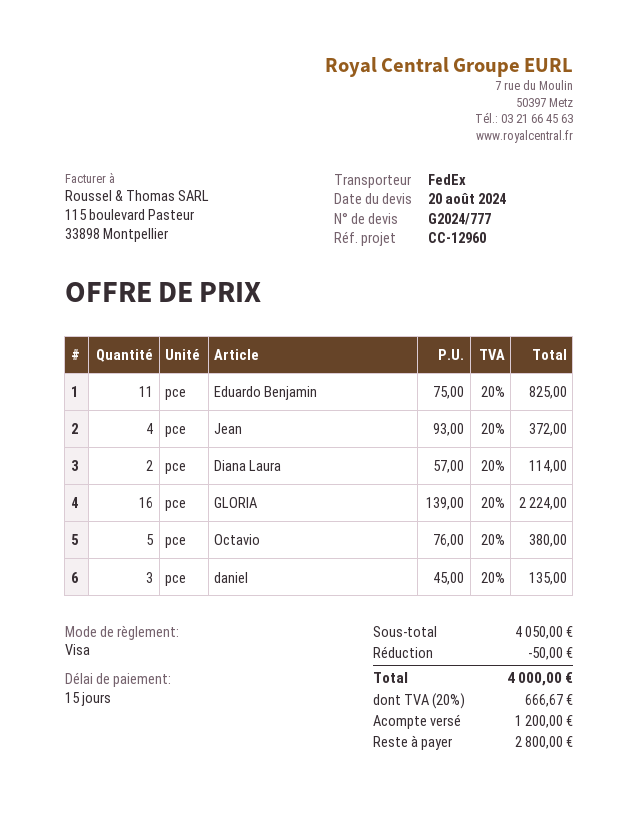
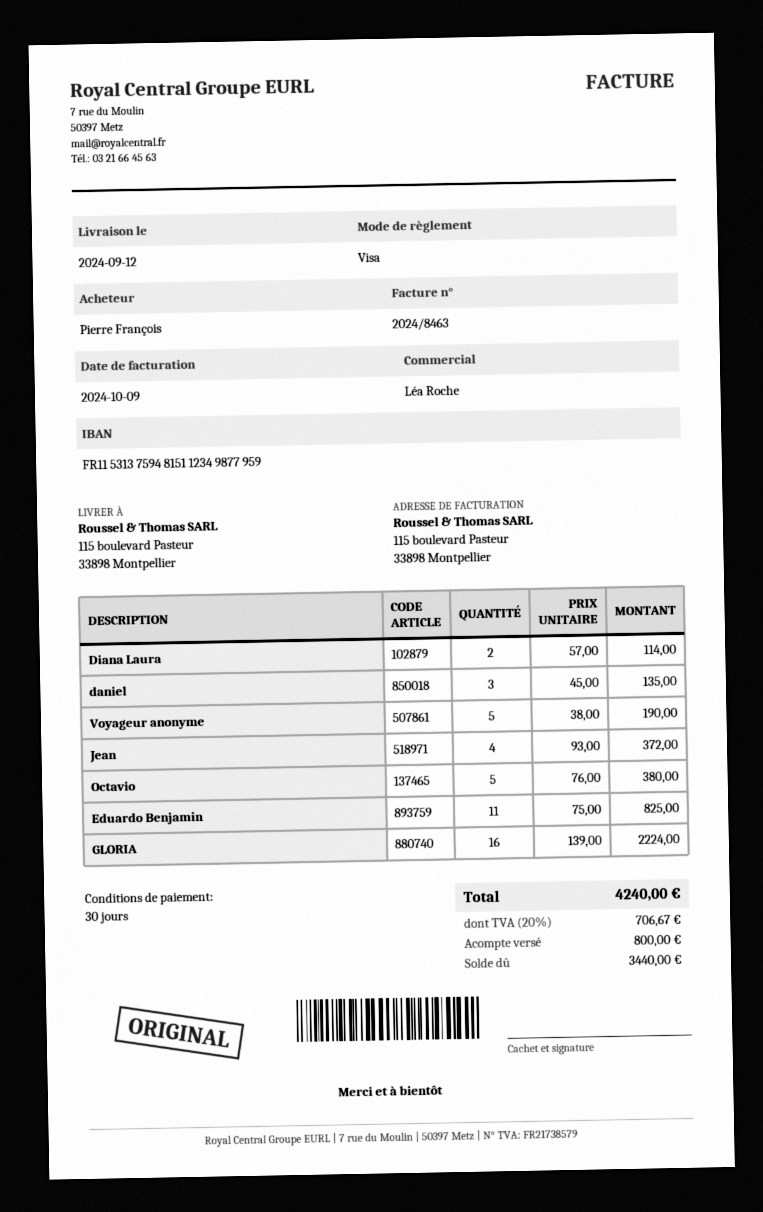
payment terms: 15 days -> 30 days
Voyageur anonyme: none -> 5 x 38.00 = 190.00
discount: 50.00 -> none
tax: 20% = 666.67 -> 20% = 706.67
total: 4000.00 -> 4240.00
deposit: 1200.00 -> 800.00
balance: 2800.00 -> 3440.00

